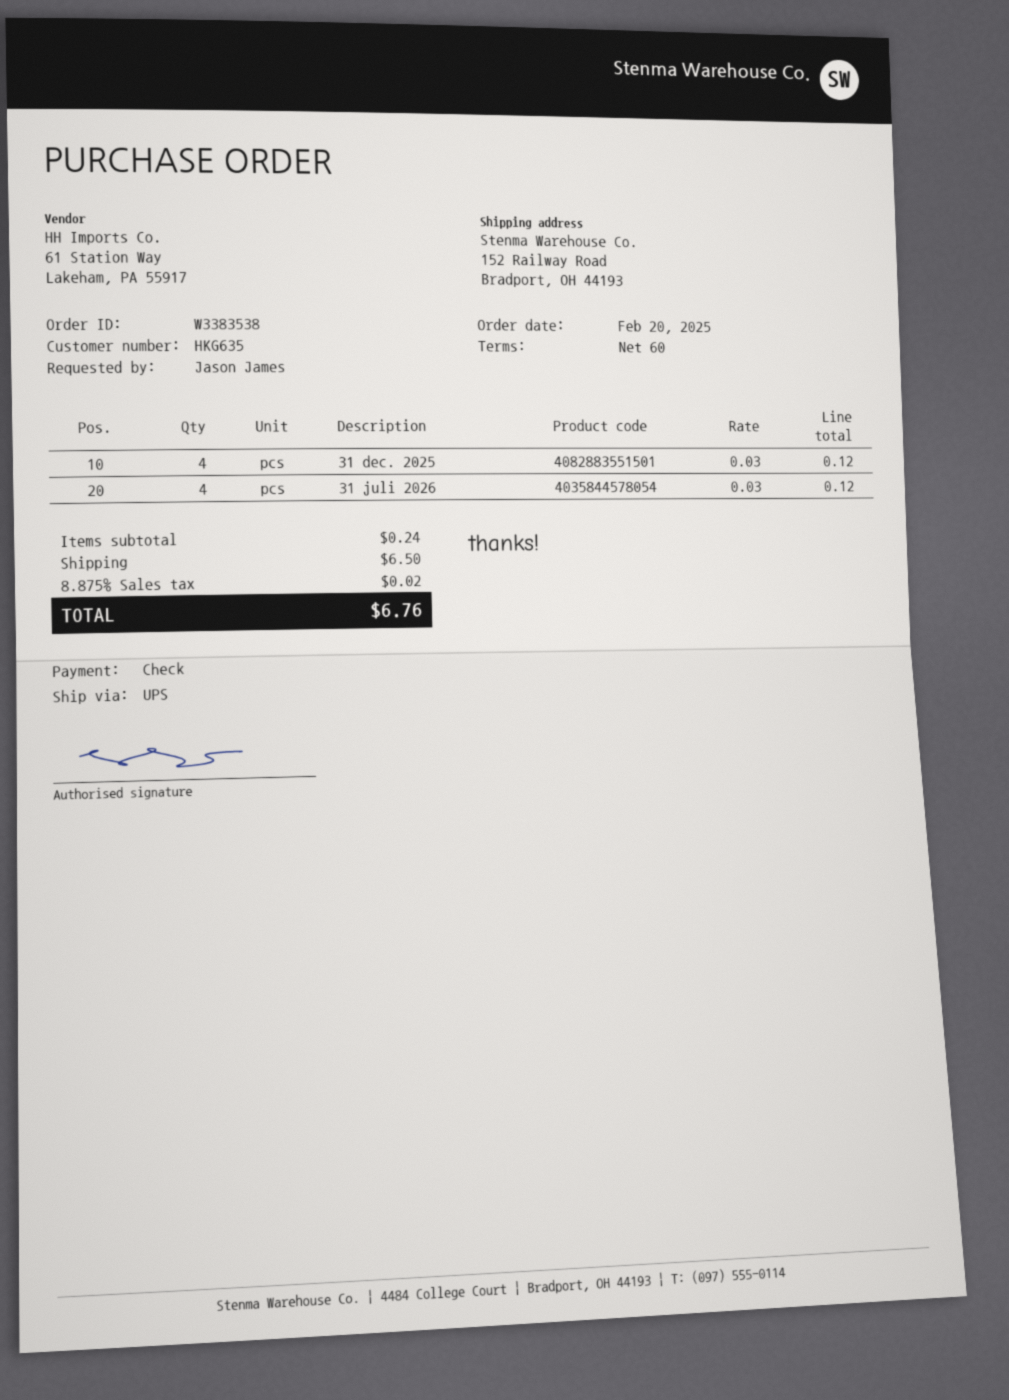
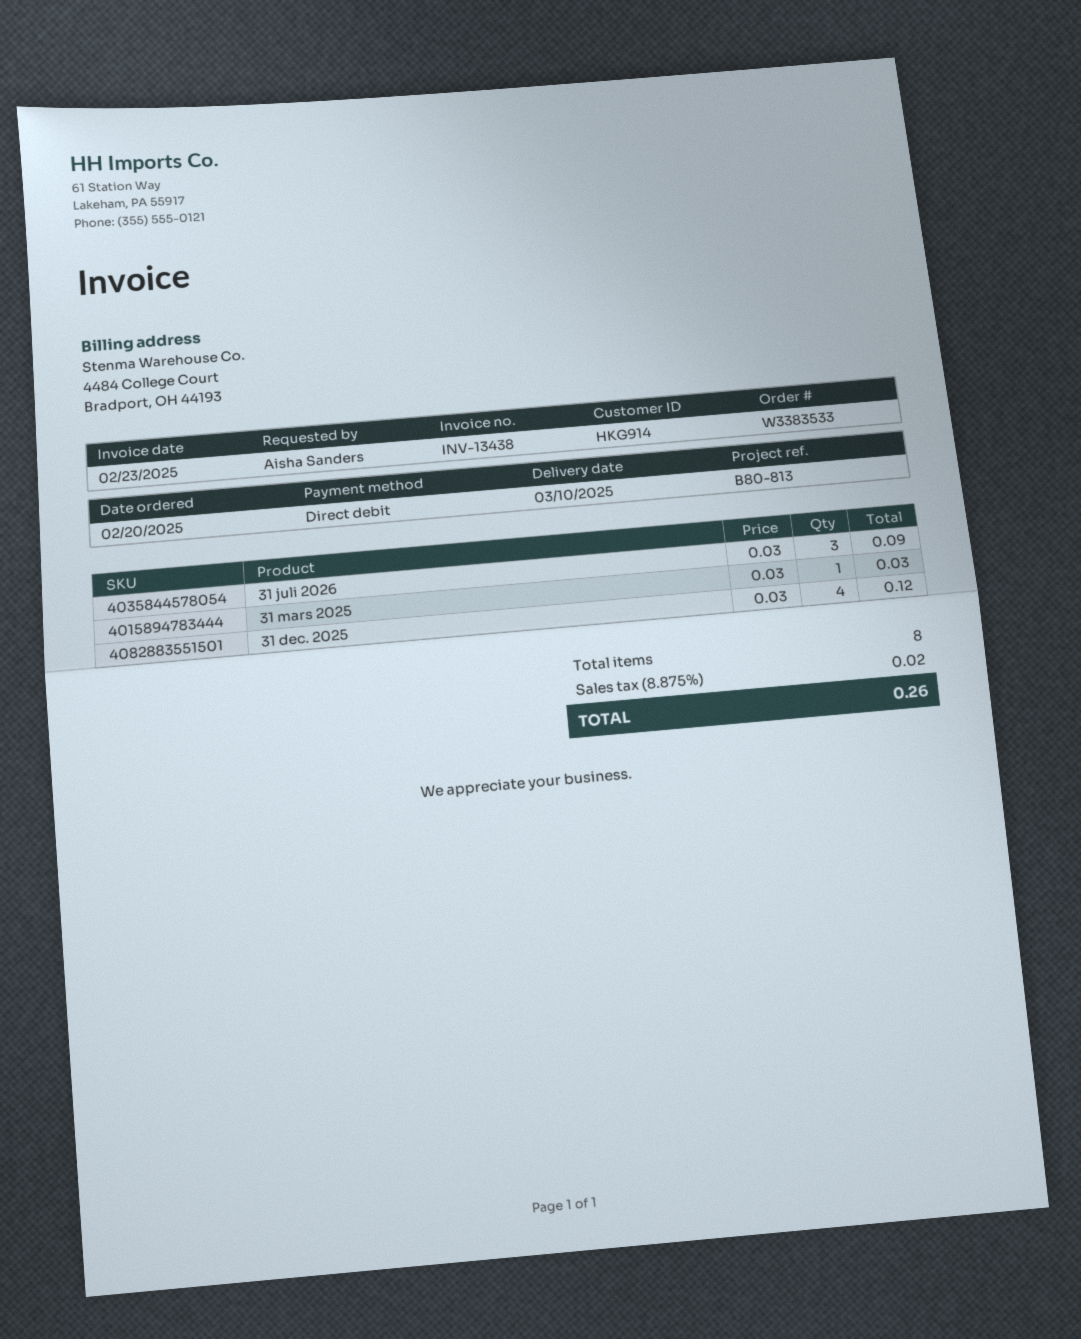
order number: W3383538 -> W3383533
customer number: HKG635 -> HKG914
ordered by: Jason James -> Aisha Sanders
payment method: cheque -> direct debit
31 juli 2026: 4 x 0.03 = 0.12 -> 3 x 0.03 = 0.09
31 mars 2025: none -> 1 x 0.03 = 0.03
shipping: 6.50 -> none
total: 6.76 -> 0.26

